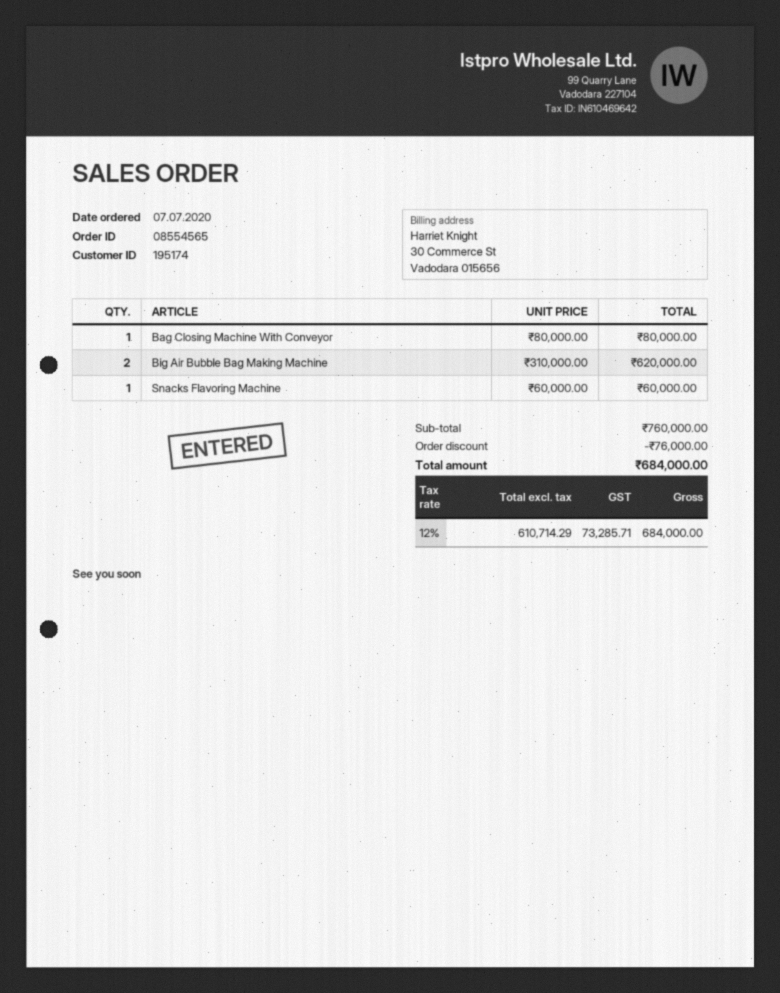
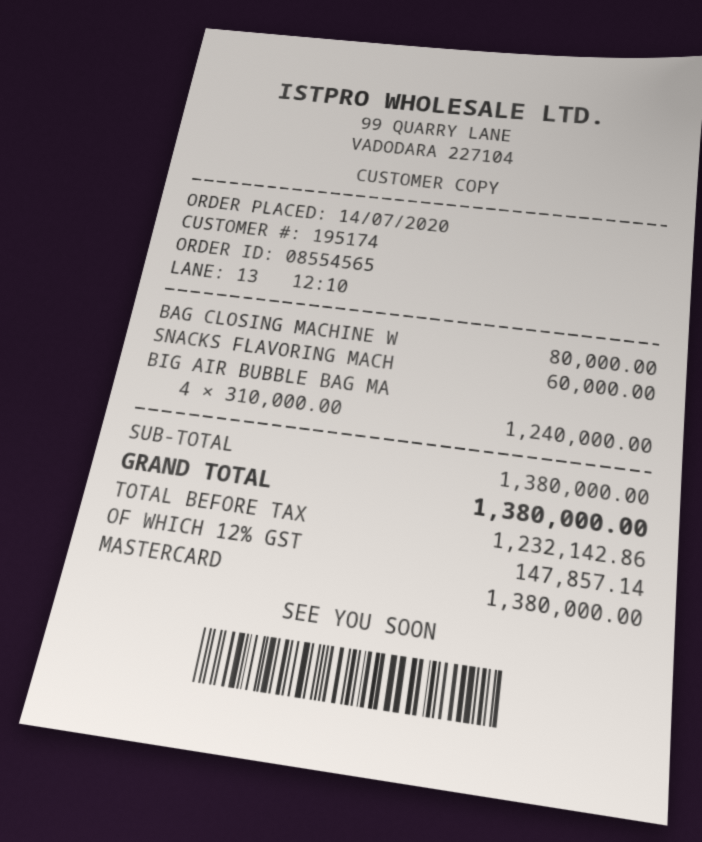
order date: 2020-07-07 -> 2020-07-14
Big Air Bubble Bag Making Machine: 2 x 310000.00 = 620000.00 -> 4 x 310000.00 = 1240000.00
subtotal: 760000.00 -> 1380000.00
discount: 76000.00 -> none
net: 610714.29 -> 1232142.86
tax: 12% = 73285.71 -> 12% = 147857.14
total: 684000.00 -> 1380000.00

